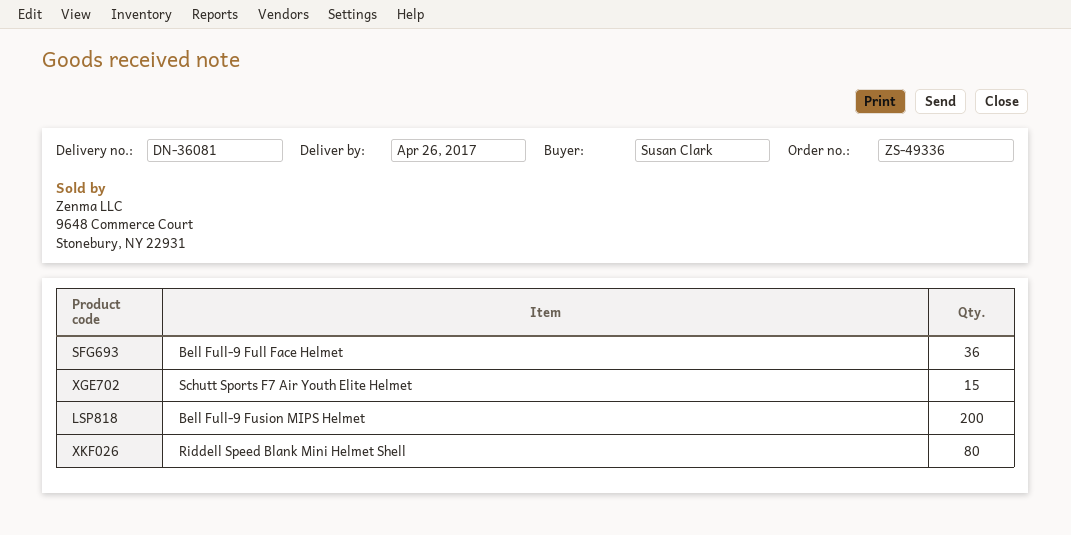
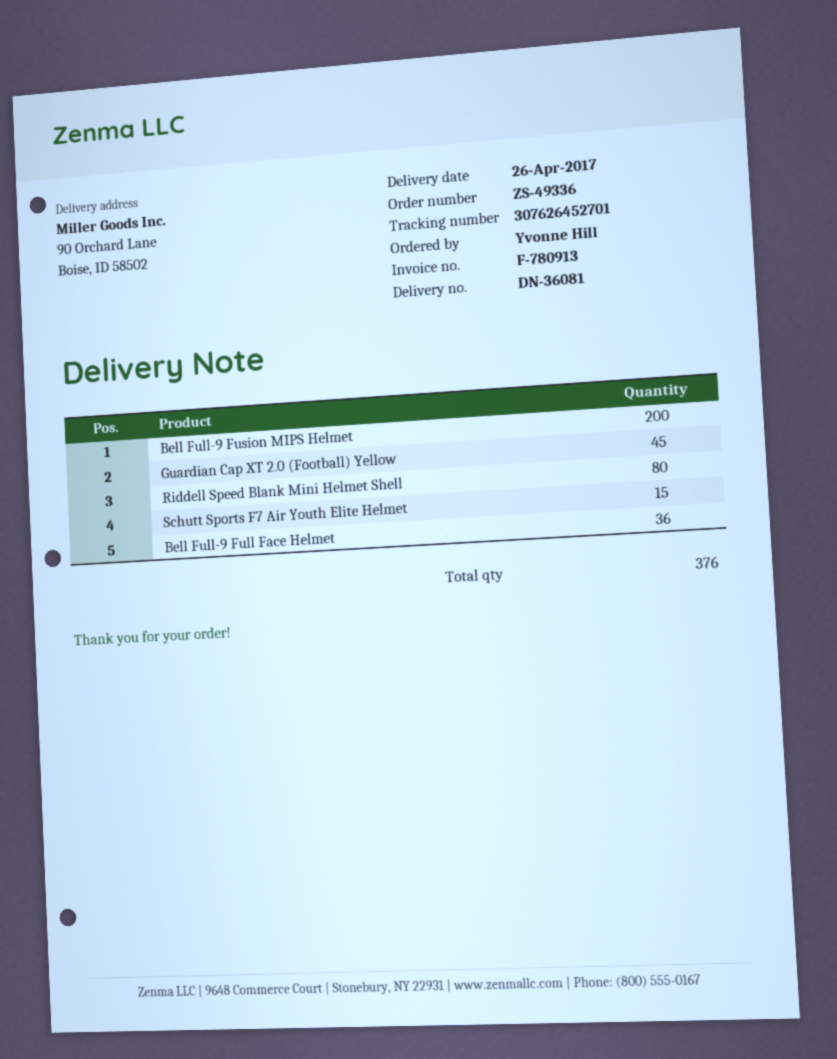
ordered by: Susan Clark -> Yvonne Hill
Guardian Cap XT 2.0 (Football) Yellow: none -> 45

